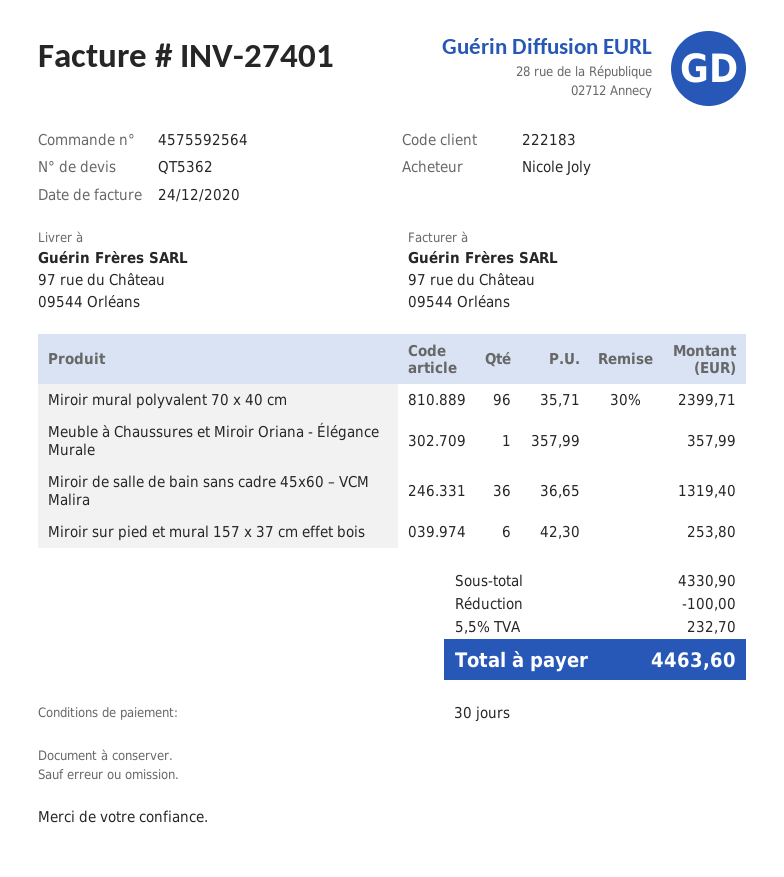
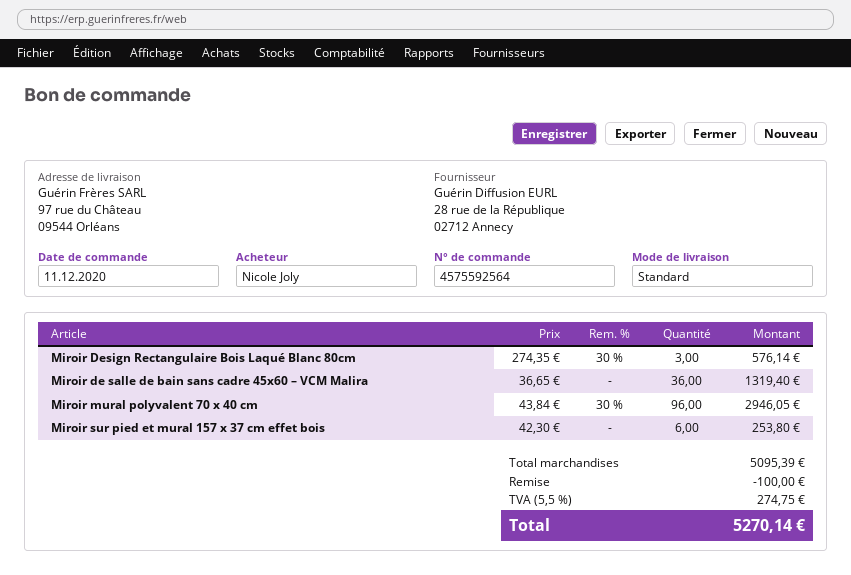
Miroir mural polyvalent 70 x 40 cm: 96 x 35.71 - 30% = 2399.71 -> 96 x 43.84 - 30% = 2946.05
Meuble à Chaussures et Miroir Oriana - Élégance Murale: 1 x 357.99 = 357.99 -> none
Miroir Design Rectangulaire Bois Laqué Blanc 80cm: none -> 3 x 274.35 - 30% = 576.14
subtotal: 4330.90 -> 5095.39
tax: 5.5% = 232.70 -> 5.5% = 274.75
total: 4463.60 -> 5270.14

